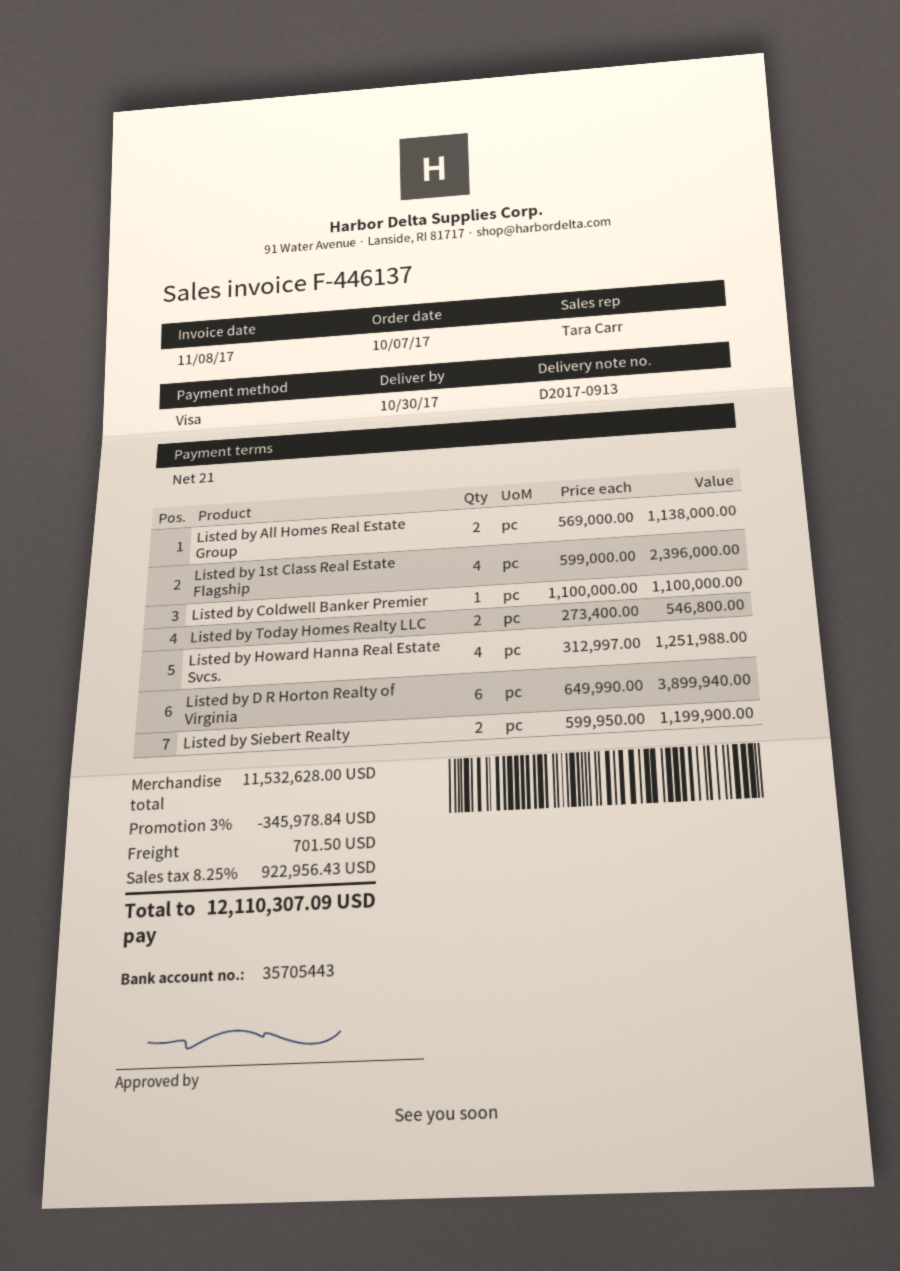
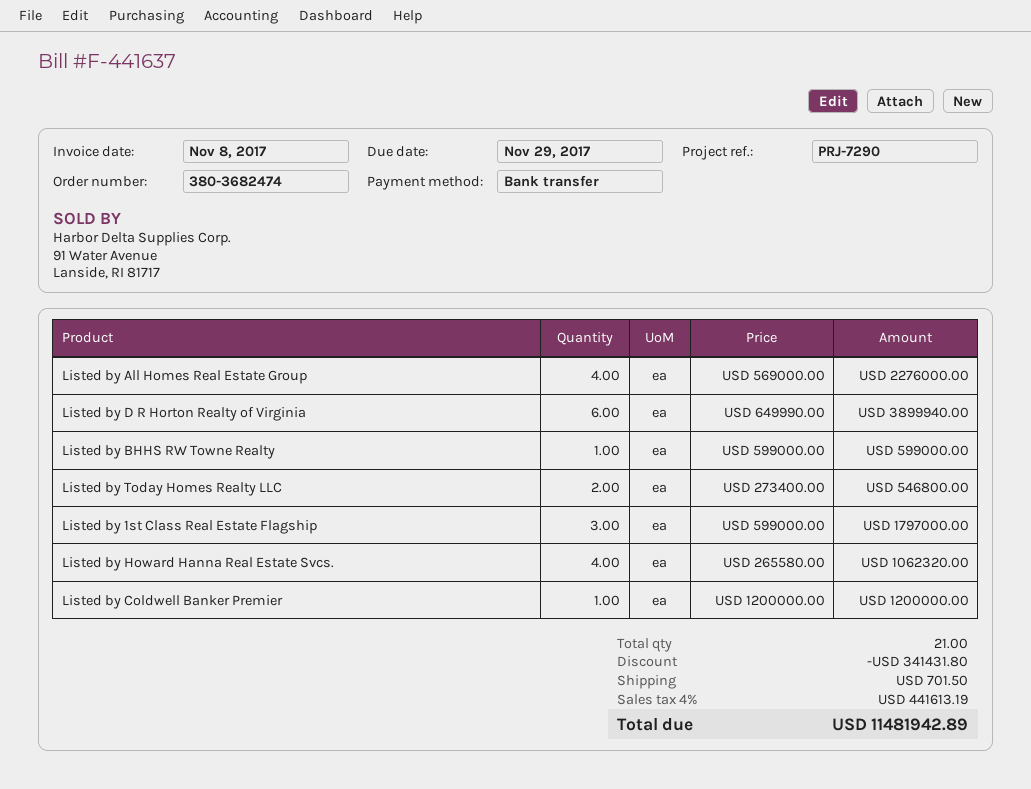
invoice number: F-446137 -> F-441637
payment method: Visa -> bank transfer
Listed by All Homes Real Estate Group: 2 x 569000.00 = 1138000.00 -> 4 x 569000.00 = 2276000.00
Listed by 1st Class Real Estate Flagship: 4 x 599000.00 = 2396000.00 -> 3 x 599000.00 = 1797000.00
Listed by Coldwell Banker Premier: 1 x 1100000.00 = 1100000.00 -> 1 x 1200000.00 = 1200000.00
Listed by Howard Hanna Real Estate Svcs.: 4 x 312997.00 = 1251988.00 -> 4 x 265580.00 = 1062320.00
Listed by Siebert Realty: 2 x 599950.00 = 1199900.00 -> none
Listed by BHHS RW Towne Realty: none -> 1 x 599000.00 = 599000.00
discount: 345978.84 -> 341431.80
tax: 8.25% = 922956.43 -> 4% = 441613.19
total: 12110307.09 -> 11481942.89

